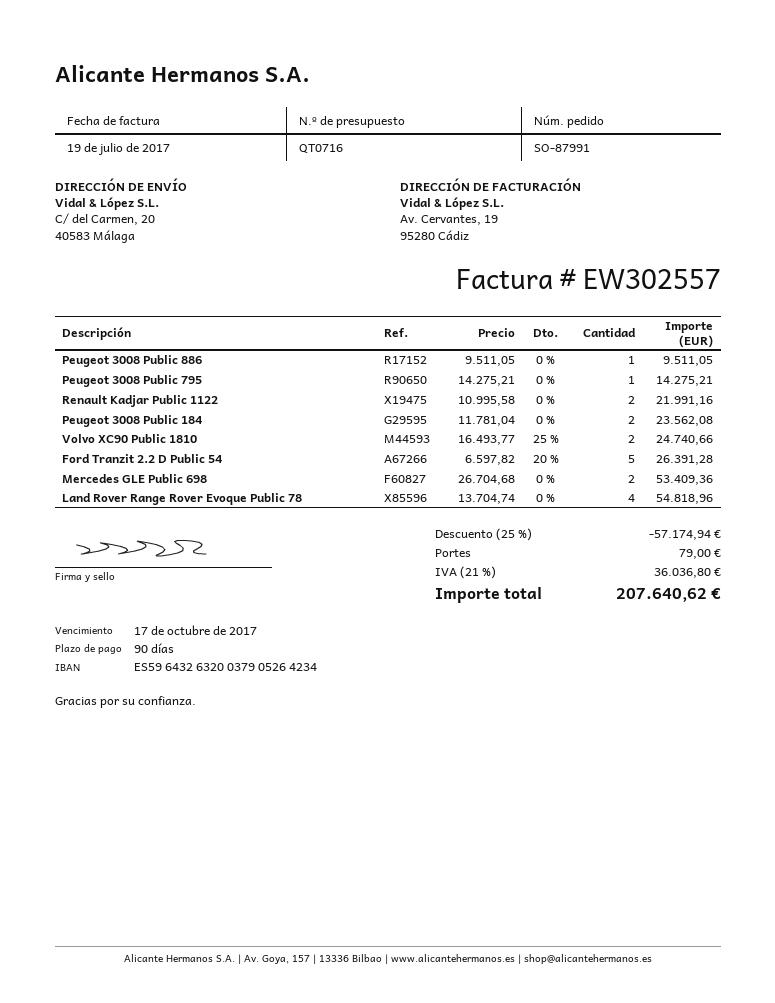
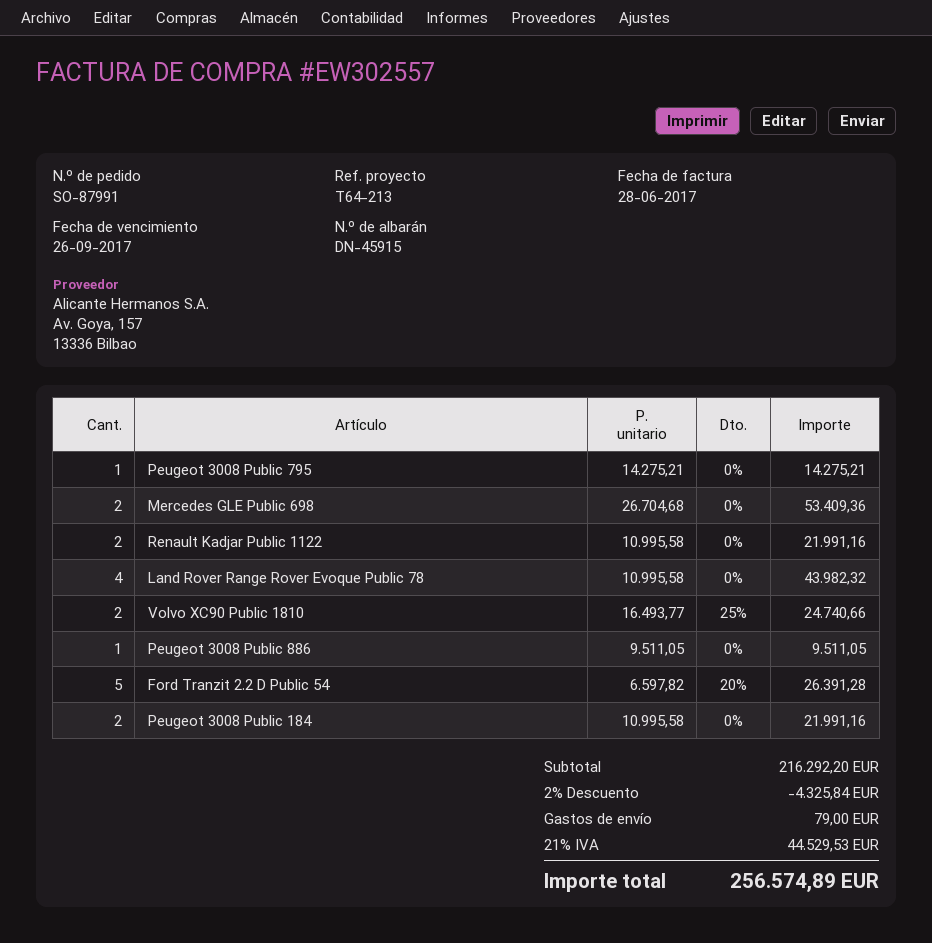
invoice date: 2017-07-19 -> 2017-06-28
due date: 2017-10-17 -> 2017-09-26
Peugeot 3008 Public 184: 2 x 11781.04 = 23562.08 -> 2 x 10995.58 = 21991.16
Land Rover Range Rover Evoque Public 78: 4 x 13704.74 = 54818.96 -> 4 x 10995.58 = 43982.32
discount: 25% = 57174.94 -> 2% = 4325.84
tax: 21% = 36036.80 -> 21% = 44529.53
total: 207640.62 -> 256574.89

